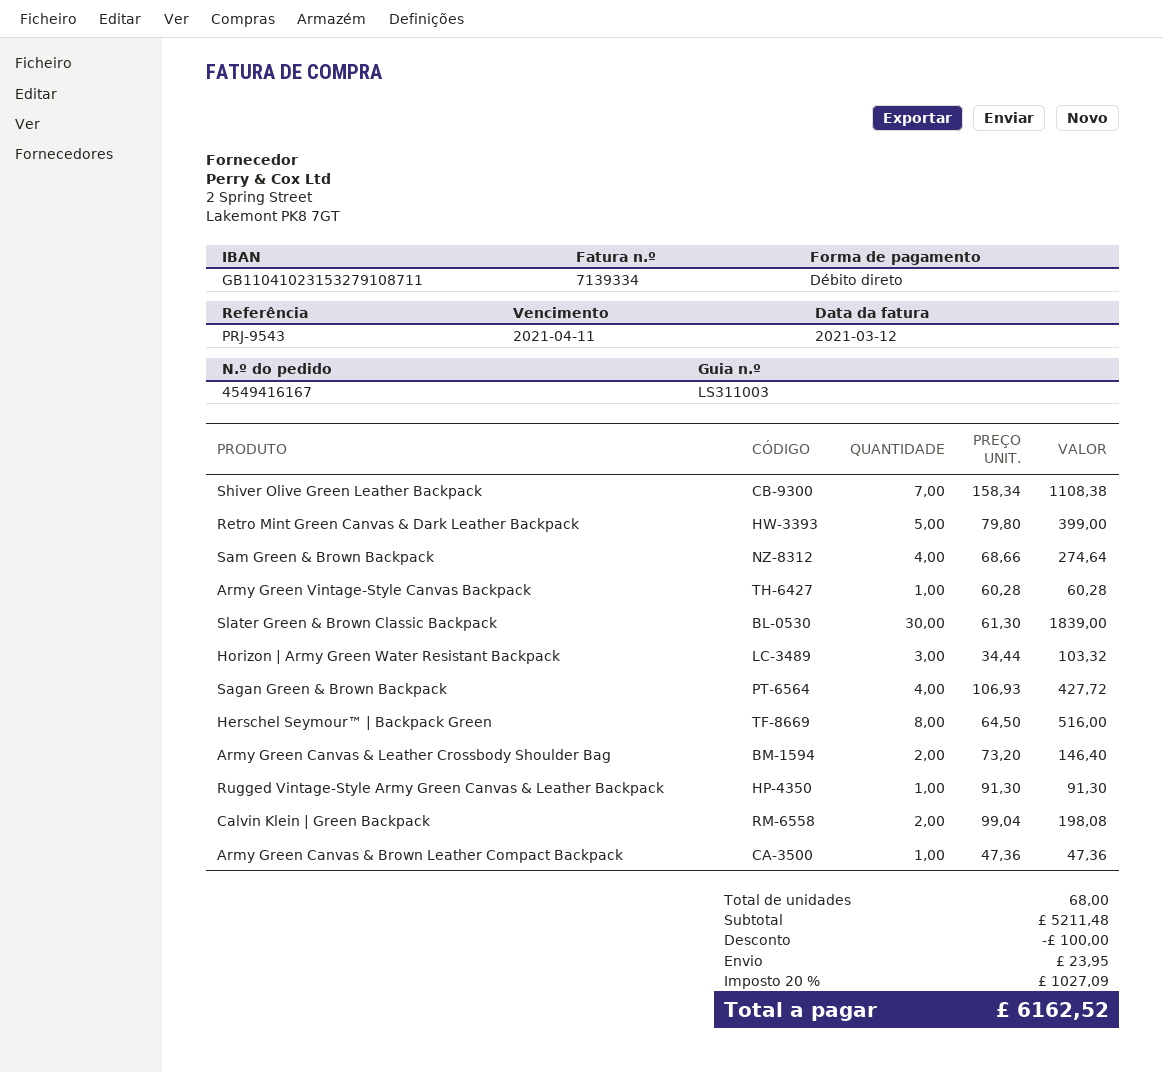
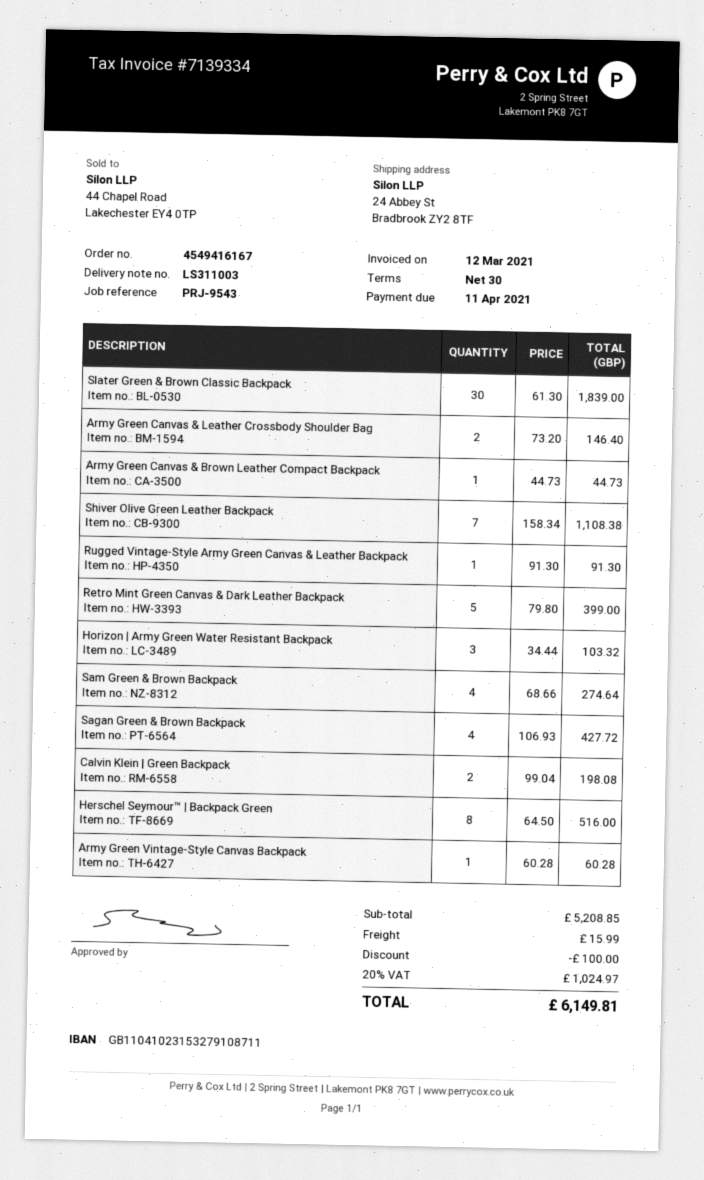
Army Green Canvas & Brown Leather Compact Backpack: 1 x 47.36 = 47.36 -> 1 x 44.73 = 44.73
subtotal: 5211.48 -> 5208.85
shipping: 23.95 -> 15.99
tax: 20% = 1027.09 -> 20% = 1024.97
total: 6162.52 -> 6149.81

